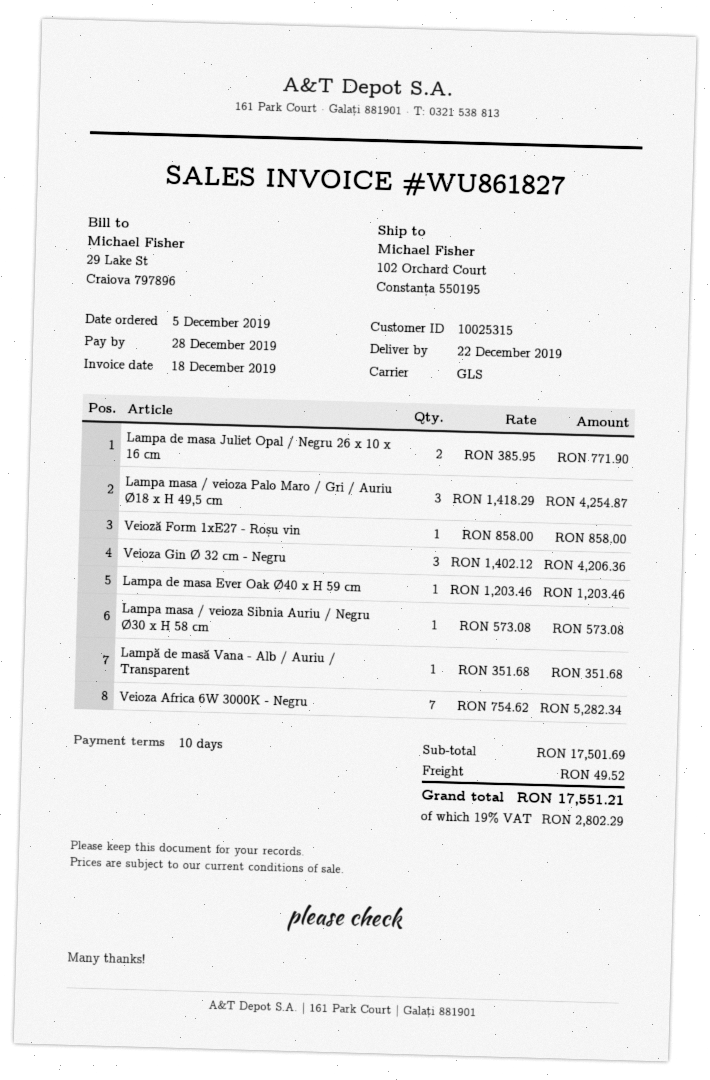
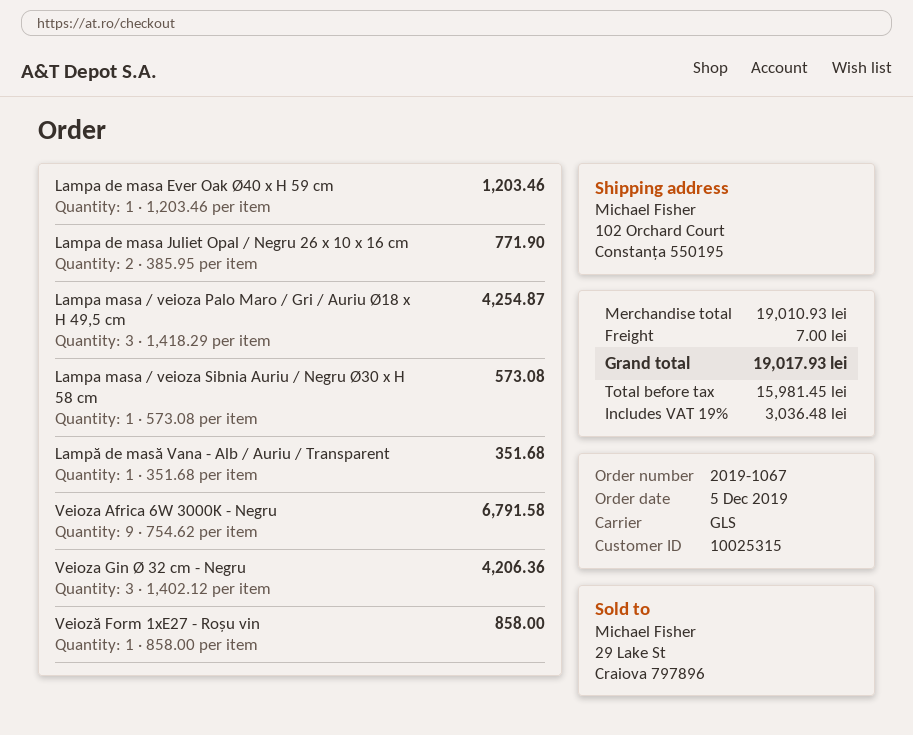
Veioza Africa 6W 3000K - Negru: 7 x 754.62 = 5282.34 -> 9 x 754.62 = 6791.58
subtotal: 17501.69 -> 19010.93
shipping: 49.52 -> 7.00
tax: 19% = 2802.29 -> 19% = 3036.48
total: 17551.21 -> 19017.93

